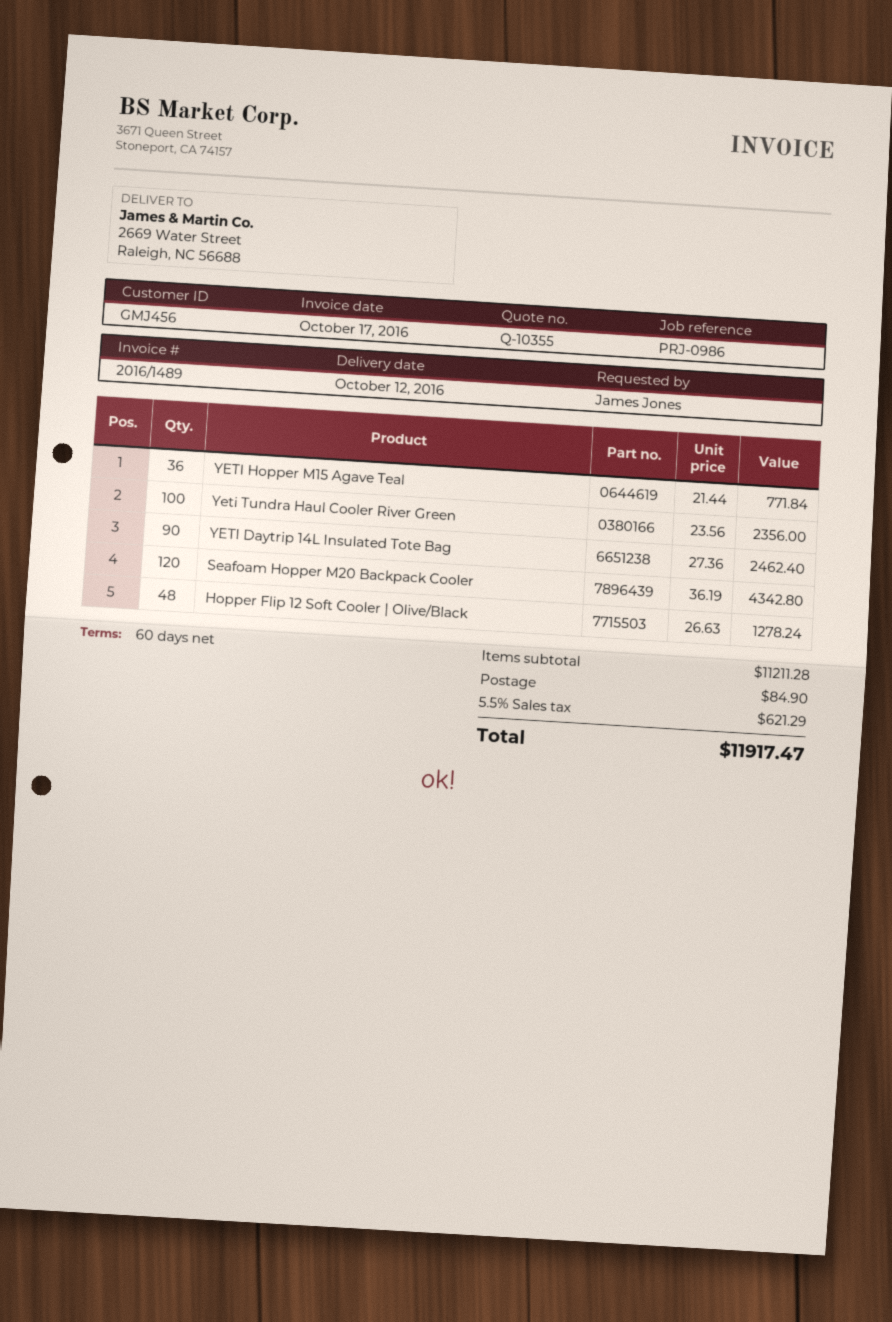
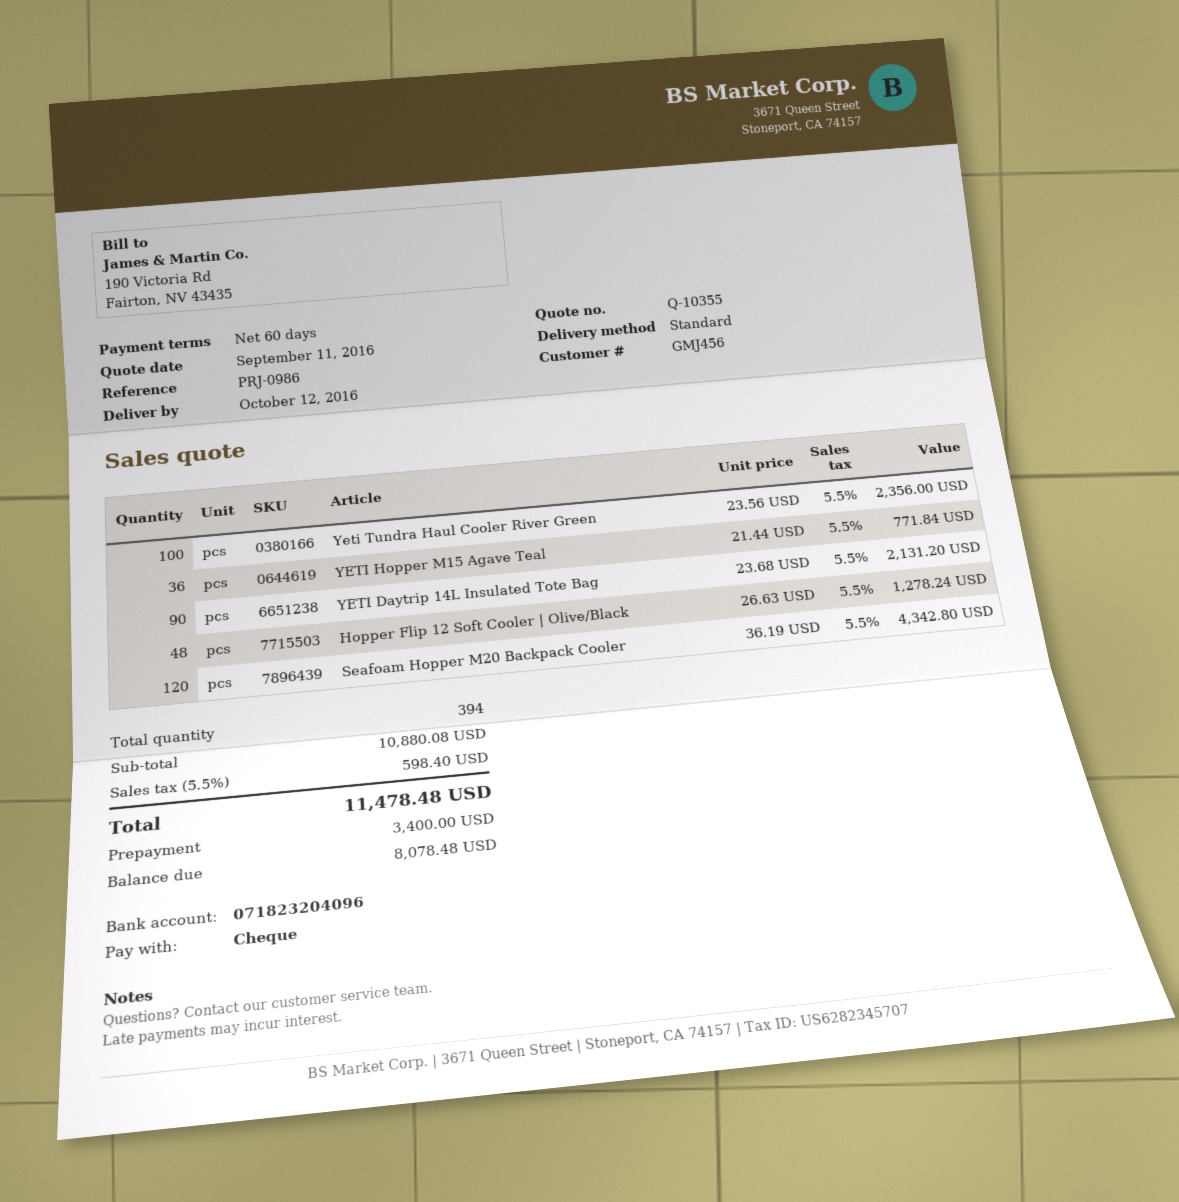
YETI Daytrip 14L Insulated Tote Bag: 90 x 27.36 = 2462.40 -> 90 x 23.68 = 2131.20
subtotal: 11211.28 -> 10880.08
shipping: 84.90 -> none
tax: 5.5% = 621.29 -> 5.5% = 598.40
total: 11917.47 -> 11478.48

